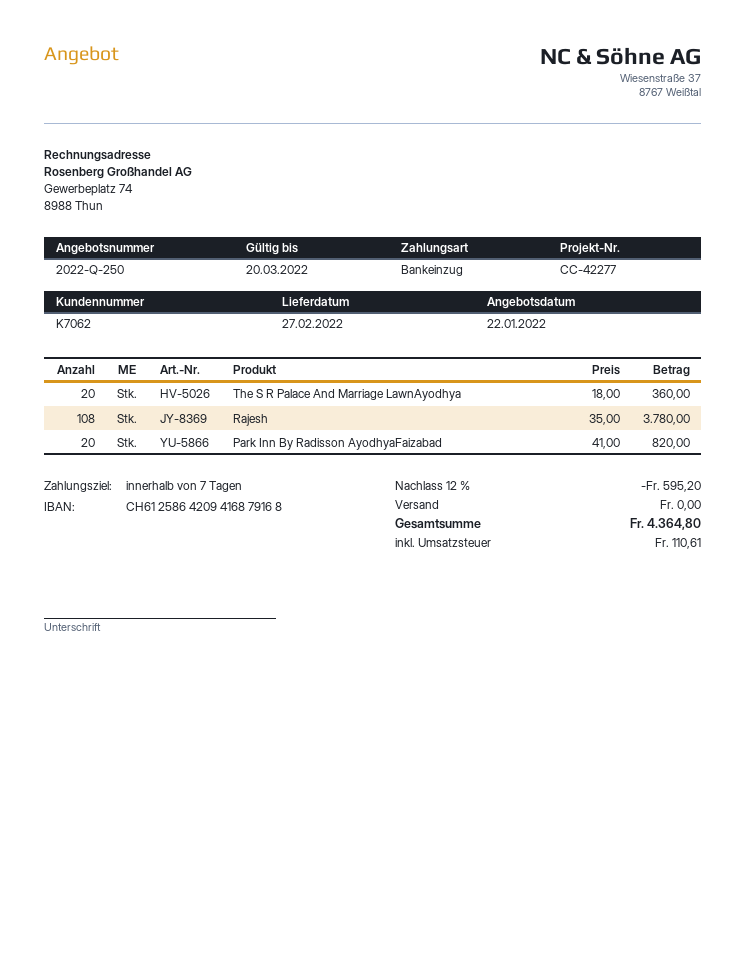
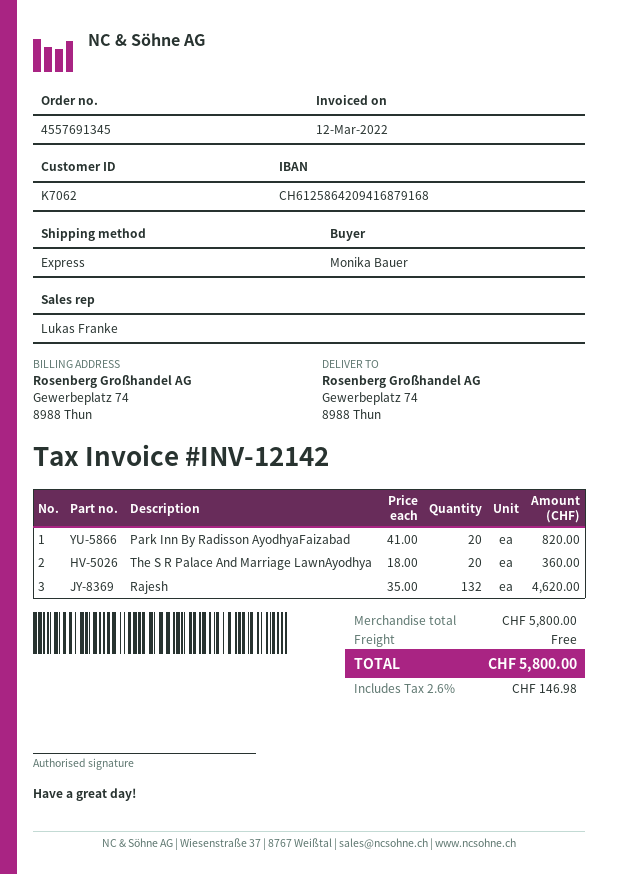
Rajesh: 108 x 35.00 = 3780.00 -> 132 x 35.00 = 4620.00
discount: 12% = 595.20 -> none
tax: 110.61 -> 146.98
total: 4364.80 -> 5800.00

